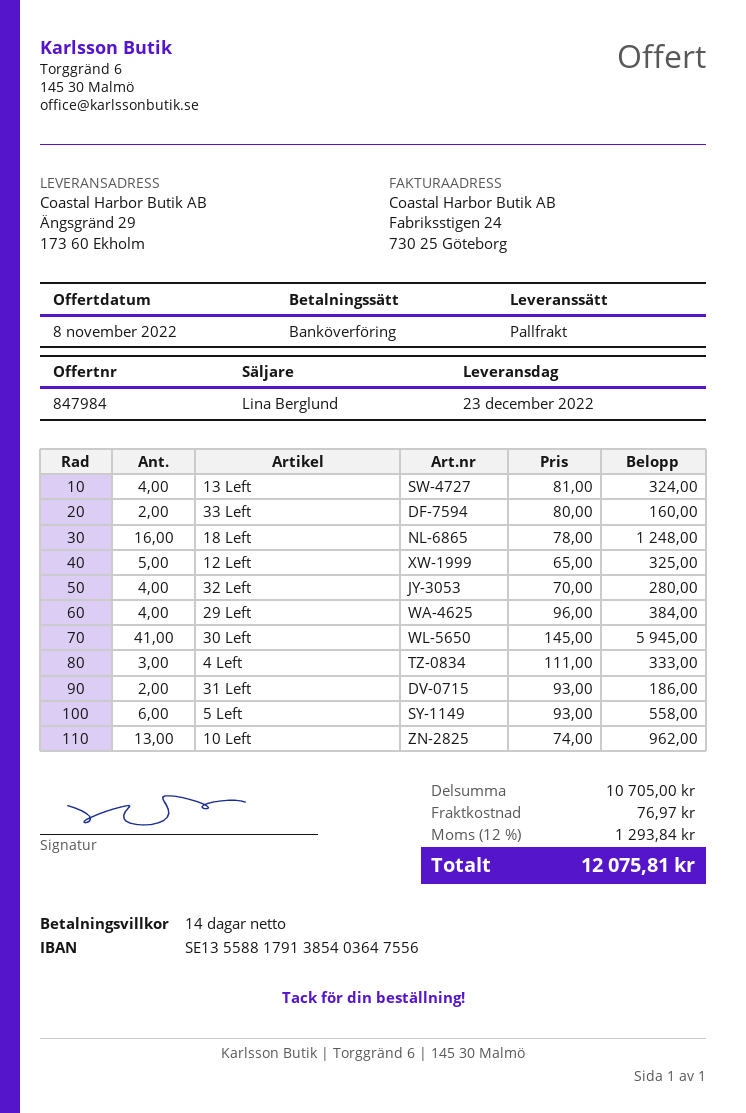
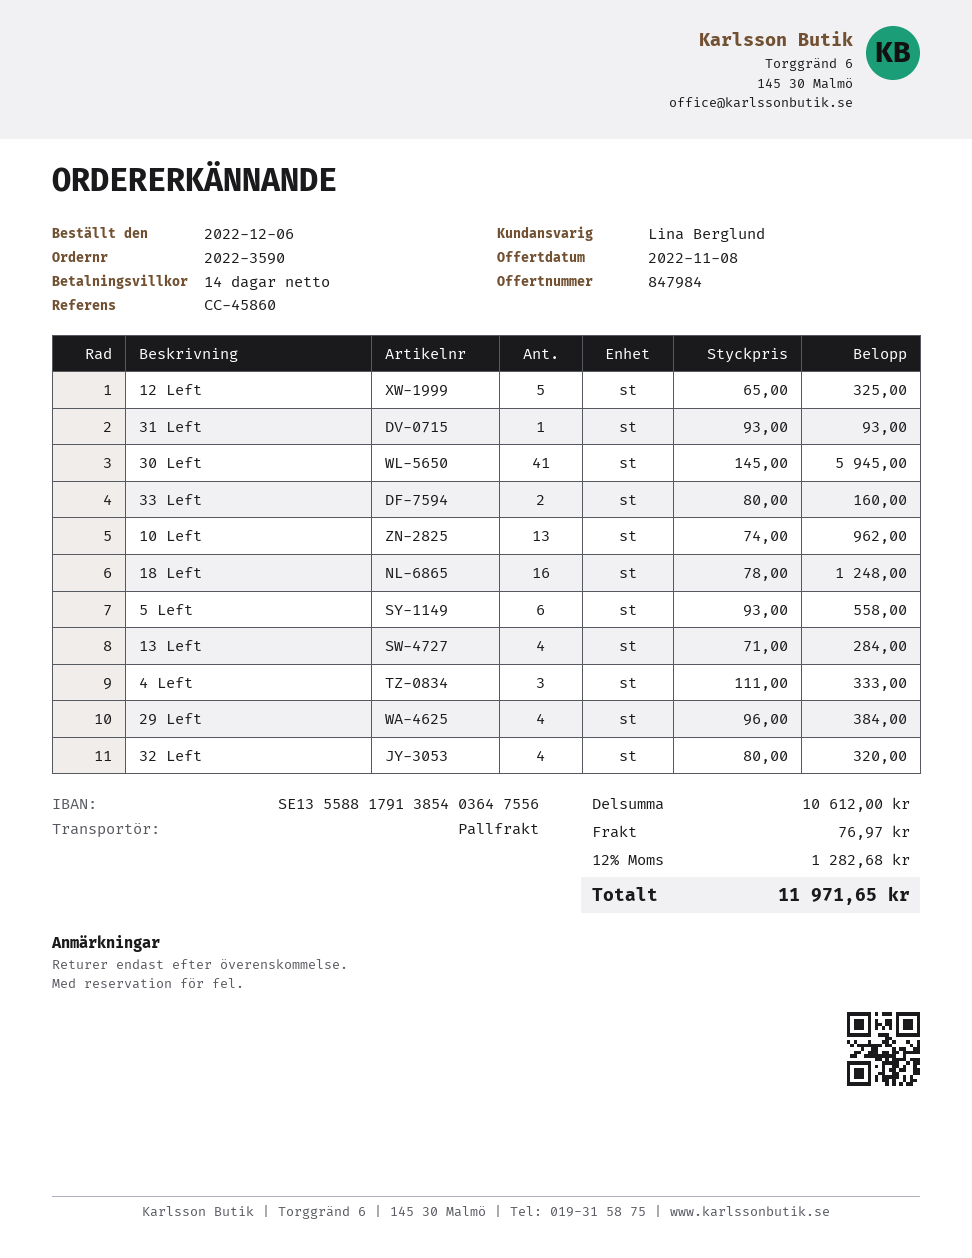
13 Left: 4 x 81.00 = 324.00 -> 4 x 71.00 = 284.00
32 Left: 4 x 70.00 = 280.00 -> 4 x 80.00 = 320.00
31 Left: 2 x 93.00 = 186.00 -> 1 x 93.00 = 93.00
subtotal: 10705.00 -> 10612.00
tax: 12% = 1293.84 -> 12% = 1282.68
total: 12075.81 -> 11971.65

